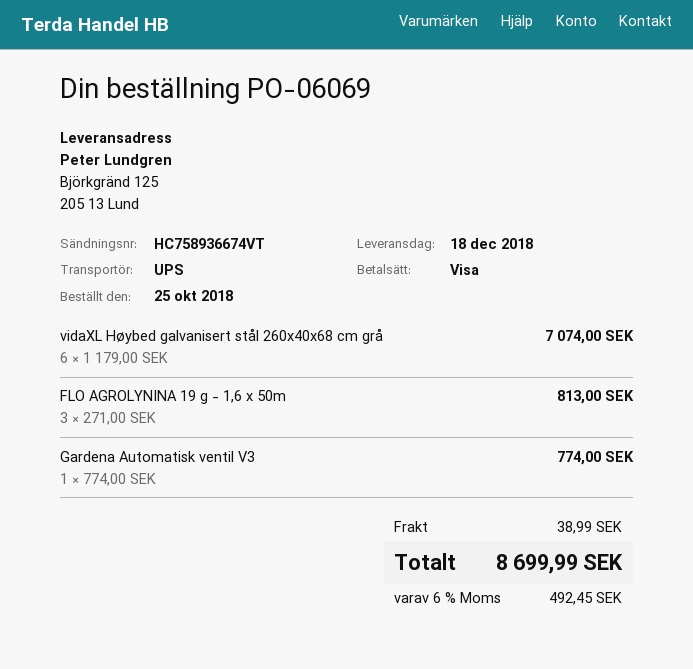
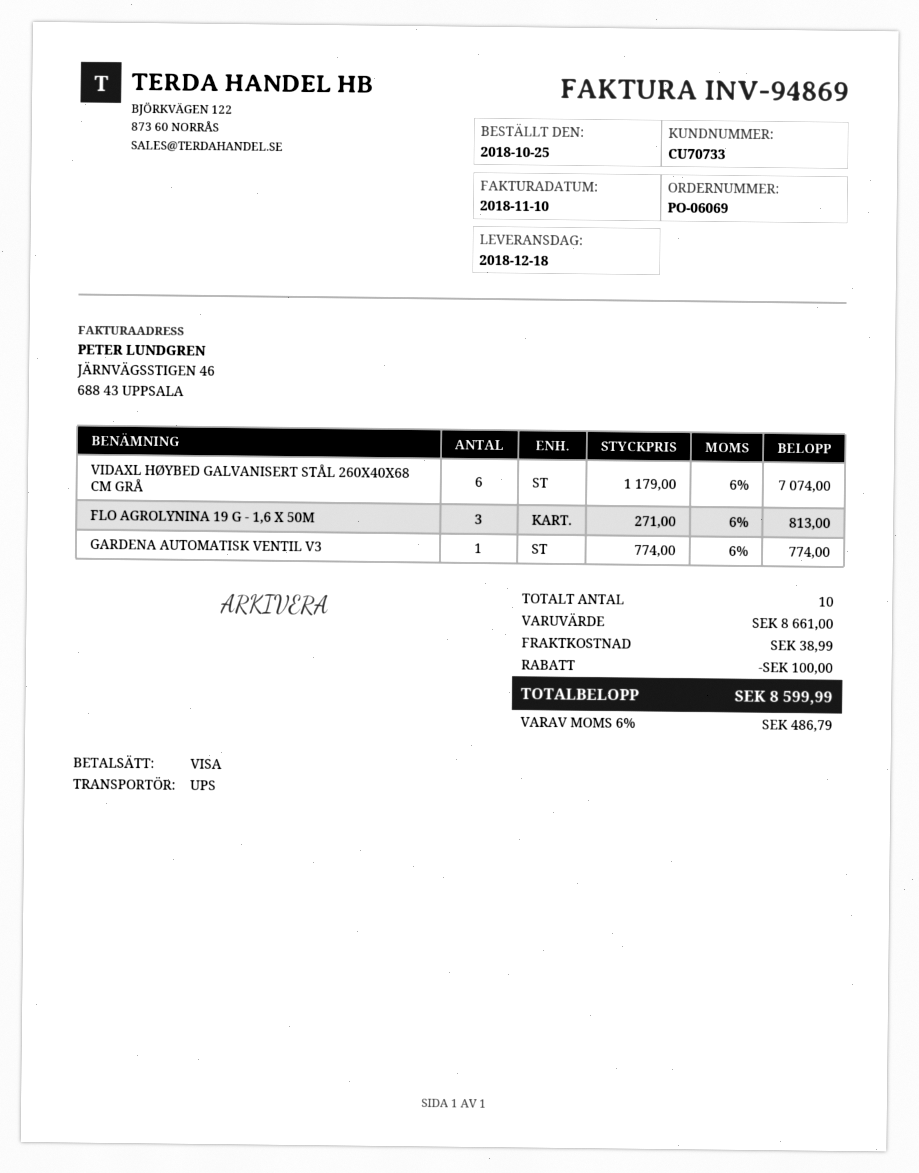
discount: none -> 100.00
tax: 6% = 492.45 -> 6% = 486.79
total: 8699.99 -> 8599.99

